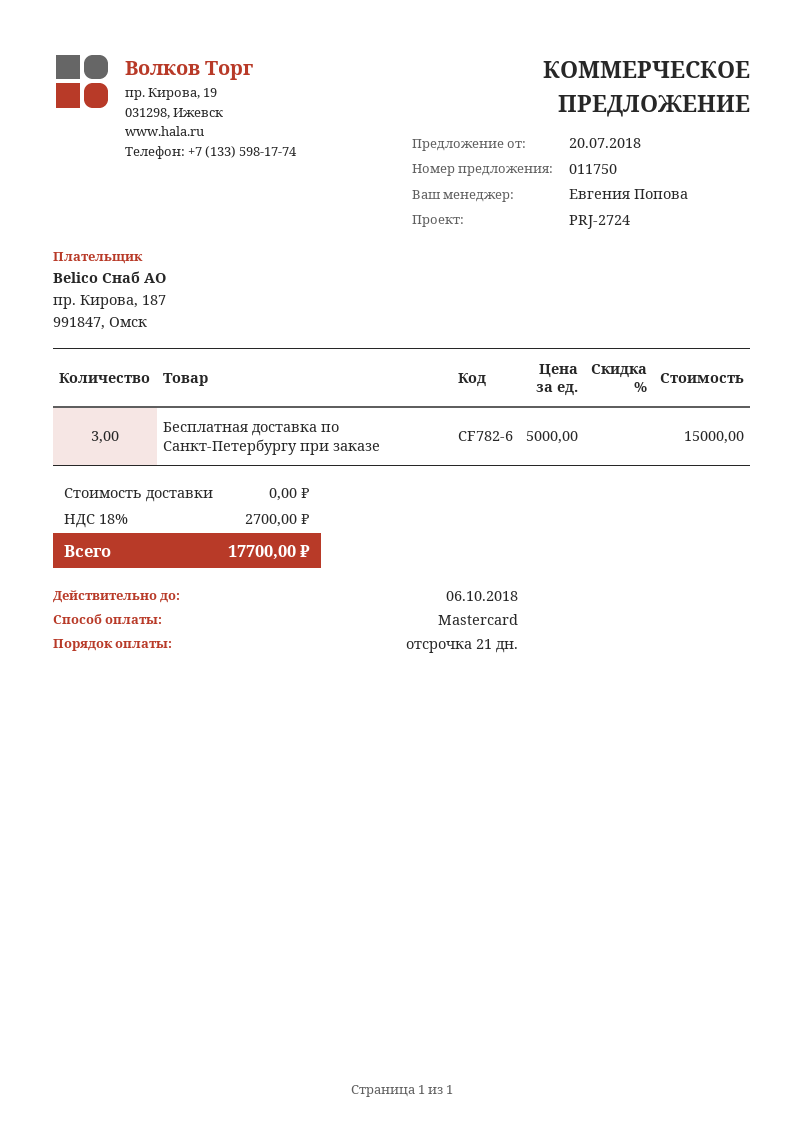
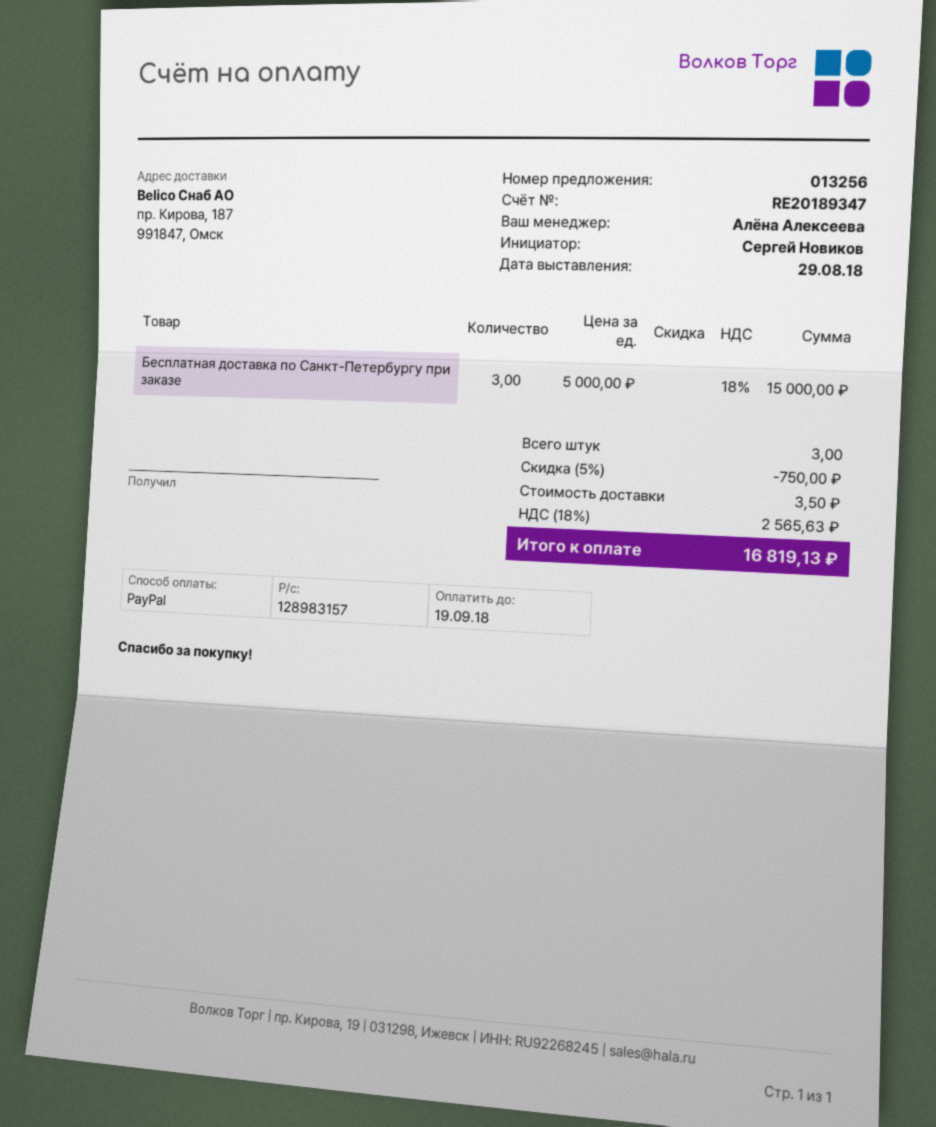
quote number: 011750 -> 013256
sales rep: Евгения Попова -> Алёна Алексеева
payment method: Mastercard -> PayPal
discount: none -> 5% = 750.00
shipping: 0.00 -> 3.50
tax: 18% = 2700.00 -> 18% = 2565.63
total: 17700.00 -> 16819.13

